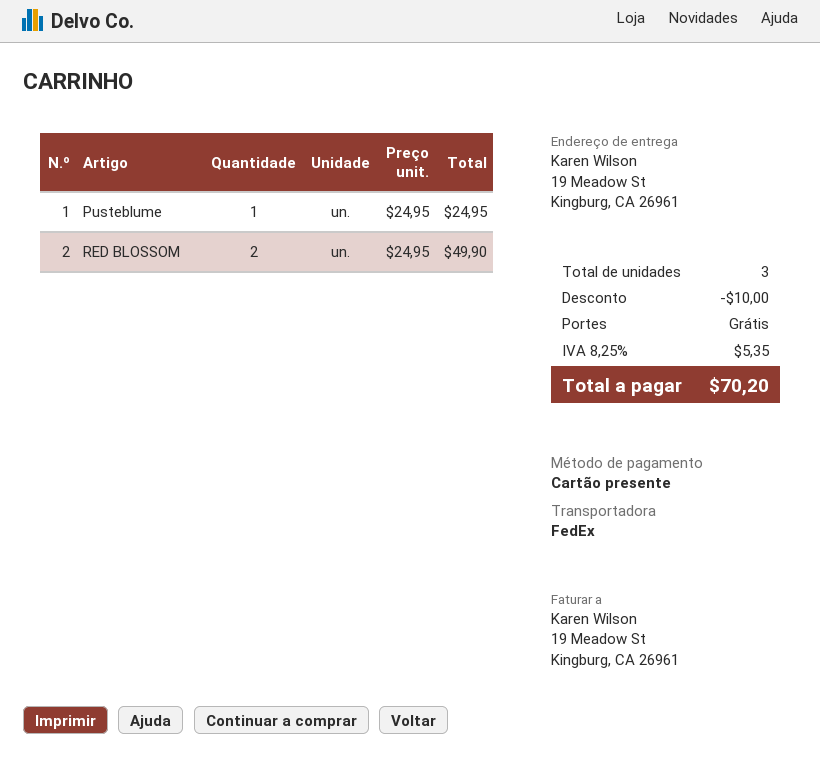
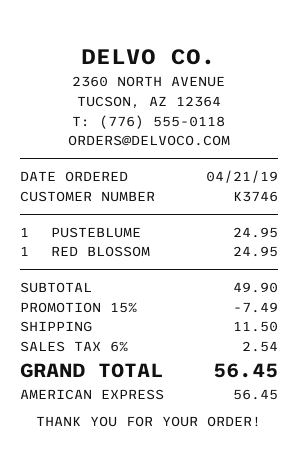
payment method: gift card -> American Express
RED BLOSSOM: 2 x 24.95 = 49.90 -> 1 x 24.95 = 24.95
discount: 10.00 -> 7.49
shipping: 0.00 -> 11.50
tax: 8.25% = 5.35 -> 6% = 2.54
total: 70.20 -> 56.45

